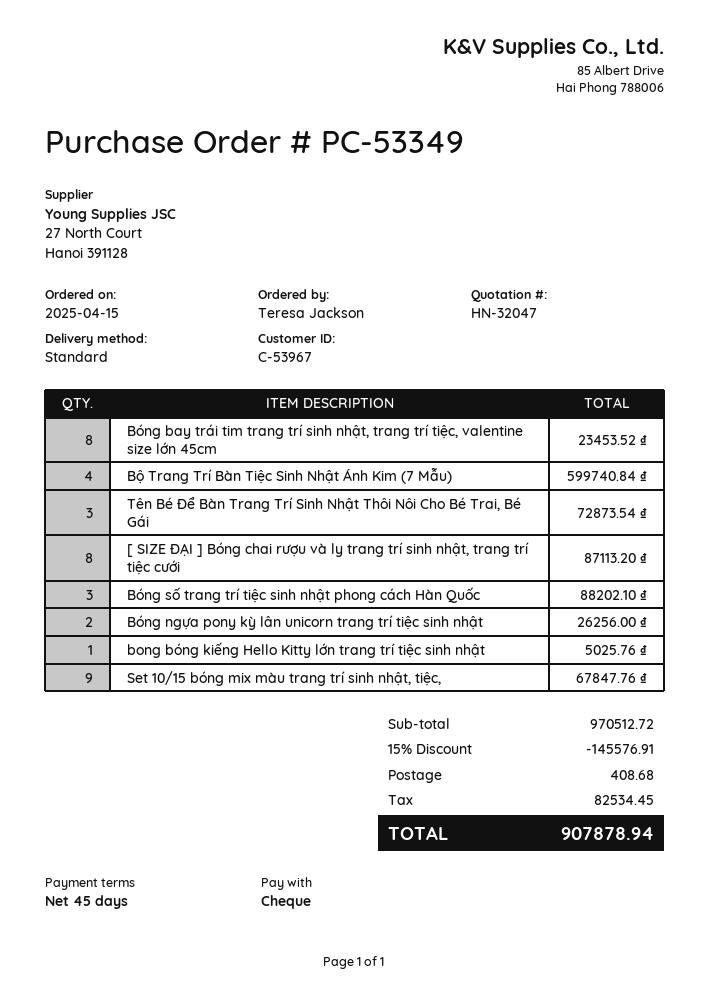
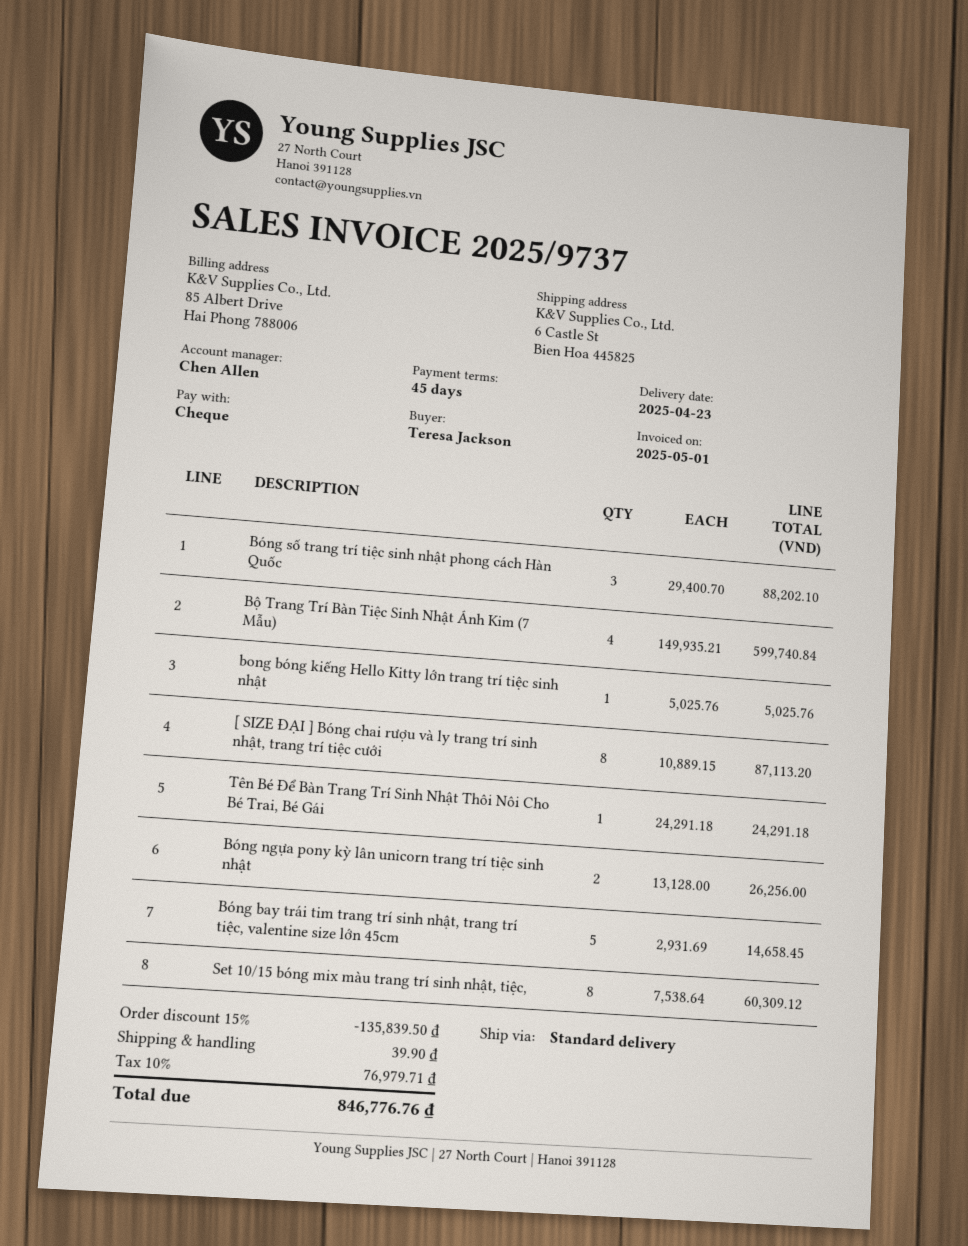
Bóng bay trái tim trang trí sinh nhật, trang trí tiệc, valentine size lớn 45cm: 8 for 23453.52 -> 5 for 14658.45
Tên Bé Để Bàn Trang Trí Sinh Nhật Thôi Nôi Cho Bé Trai, Bé Gái: 3 for 72873.54 -> 1 for 24291.18
Set 10/15 bóng mix màu trang trí sinh nhật, tiệc,: 9 for 67847.76 -> 8 for 60309.12
discount: 15% = 145576.91 -> 15% = 135839.50
shipping: 408.68 -> 39.90
tax: 82534.45 -> 76979.71
total: 907878.94 -> 846776.76

